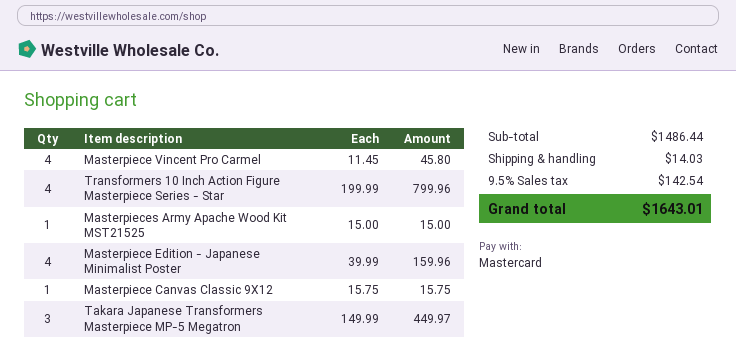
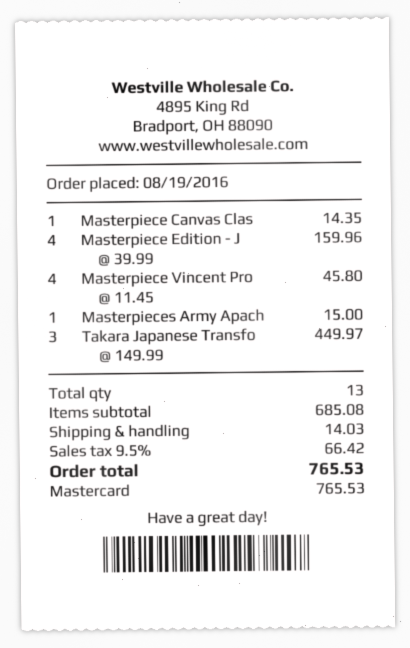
Transformers 10 Inch Action Figure Masterpiece Series - Star: 4 x 199.99 = 799.96 -> none
Masterpiece Canvas Classic 9X12: 1 x 15.75 = 15.75 -> 1 x 14.35 = 14.35
subtotal: 1486.44 -> 685.08
tax: 9.5% = 142.54 -> 9.5% = 66.42
total: 1643.01 -> 765.53

